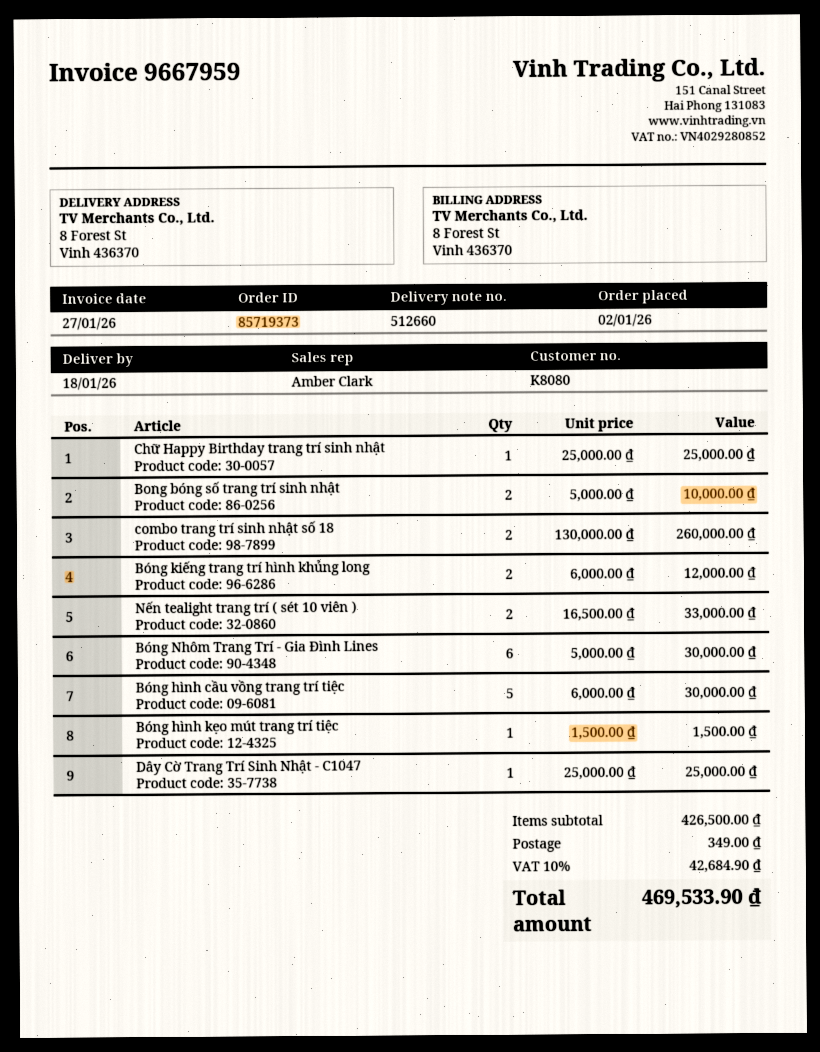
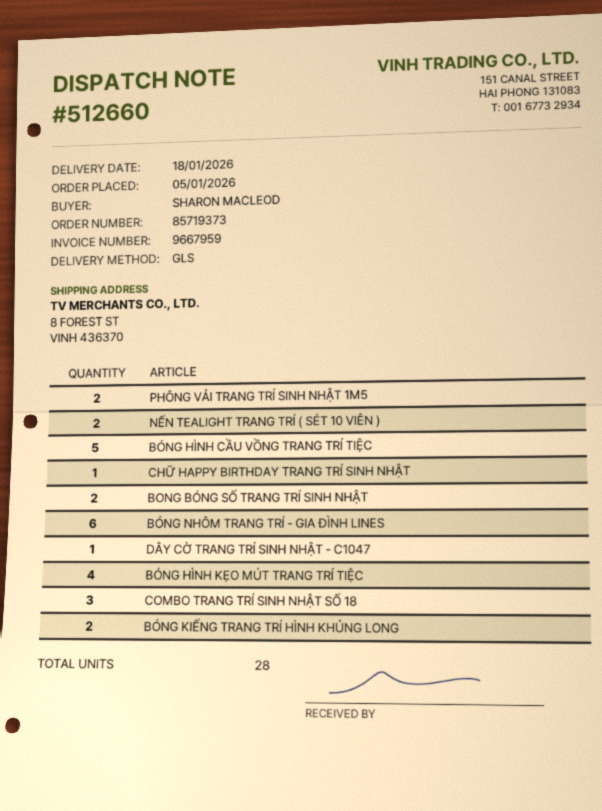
order date: 2026-01-02 -> 2026-01-05
combo trang trí sinh nhật số 18: 2 -> 3
Bóng hình kẹo mút trang trí tiệc: 1 -> 4
PHÔNG VẢI TRANG TRÍ SINH NHẬT 1M5: none -> 2

